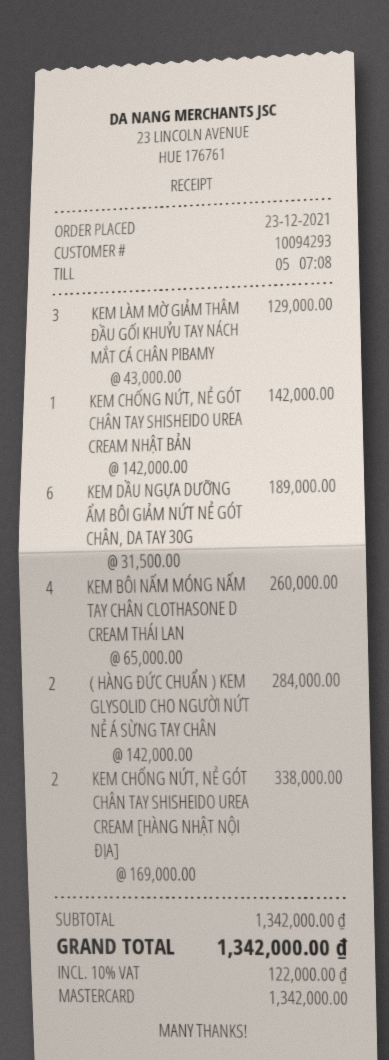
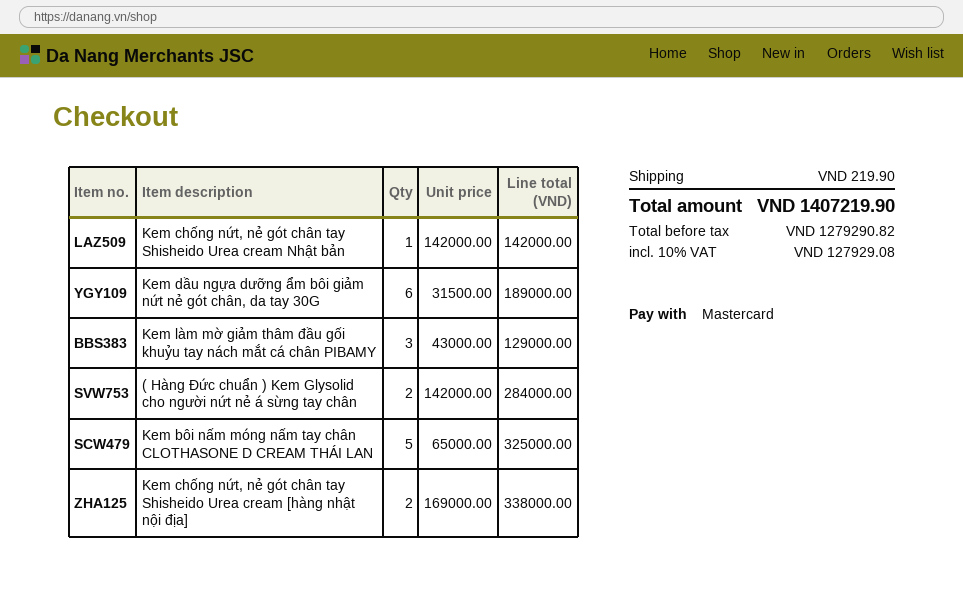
KEM BÔI NẤM MÓNG NẤM TAY CHÂN CLOTHASONE D CREAM THÁI LAN: 4 x 65000.00 = 260000.00 -> 5 x 65000.00 = 325000.00
shipping: none -> 219.90
tax: 10% = 122000.00 -> 10% = 127929.08
total: 1342000.00 -> 1407219.90

